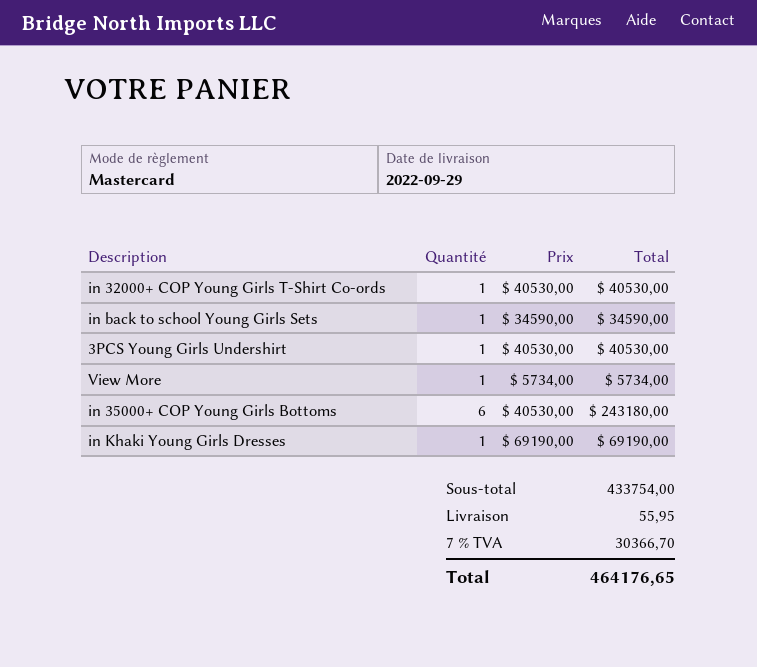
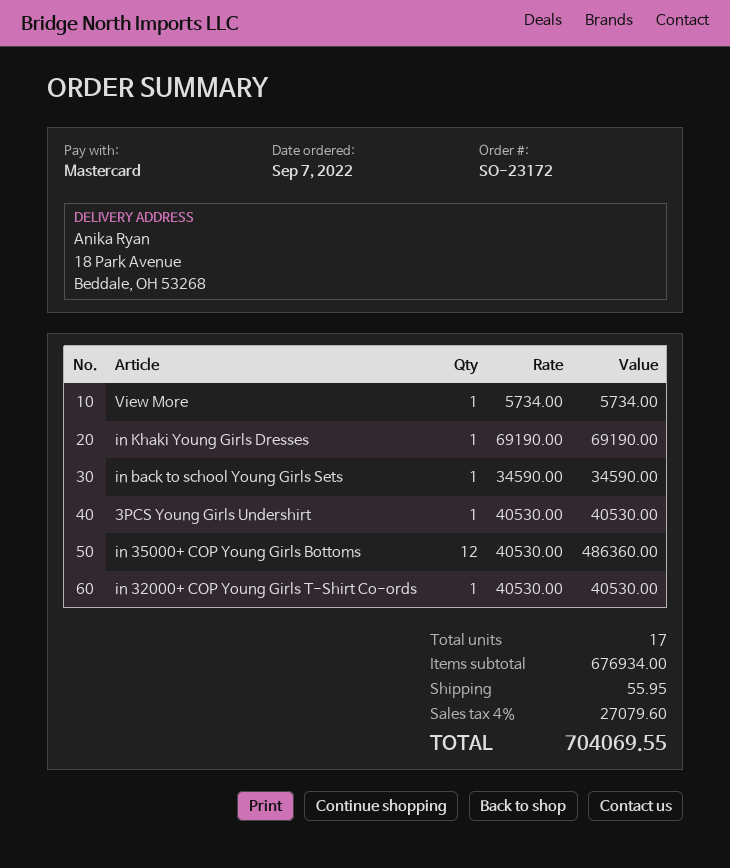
in 35000+ COP Young Girls Bottoms: 6 x 40530.00 = 243180.00 -> 12 x 40530.00 = 486360.00
subtotal: 433754.00 -> 676934.00
tax: 7% = 30366.70 -> 4% = 27079.60
total: 464176.65 -> 704069.55

